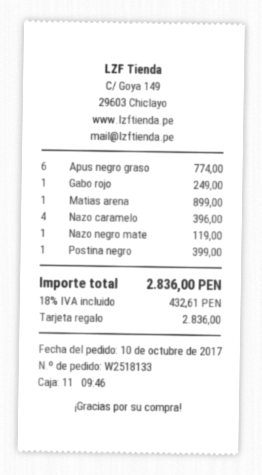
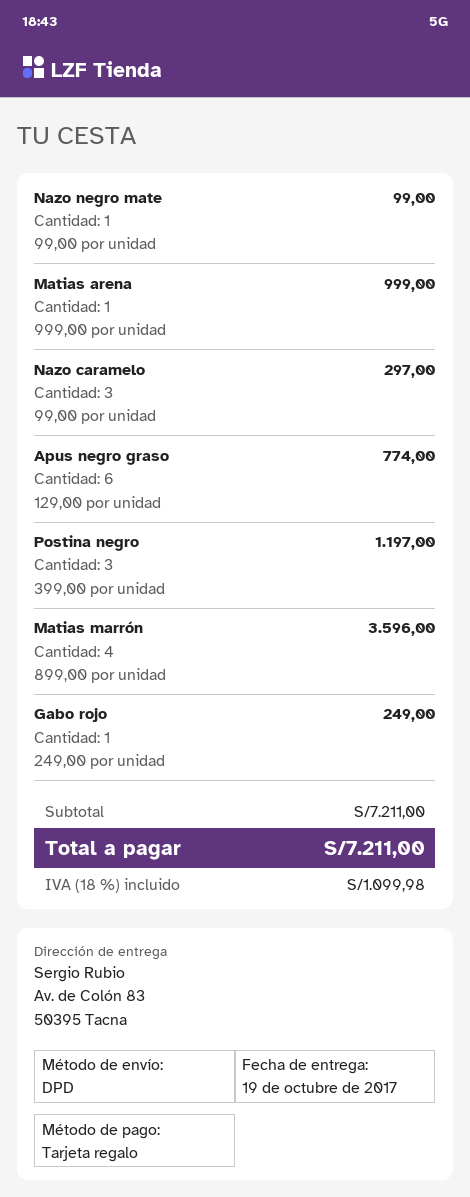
Matias arena: 1 for 899.00 -> 1 for 999.00
Nazo caramelo: 4 for 396.00 -> 3 for 297.00
Nazo negro mate: 1 for 119.00 -> 1 for 99.00
Postina negro: 1 for 399.00 -> 3 for 1197.00
Matias marrón: none -> 4 for 3596.00
tax: 18% = 432.61 -> 18% = 1099.98
total: 2836.00 -> 7211.00

